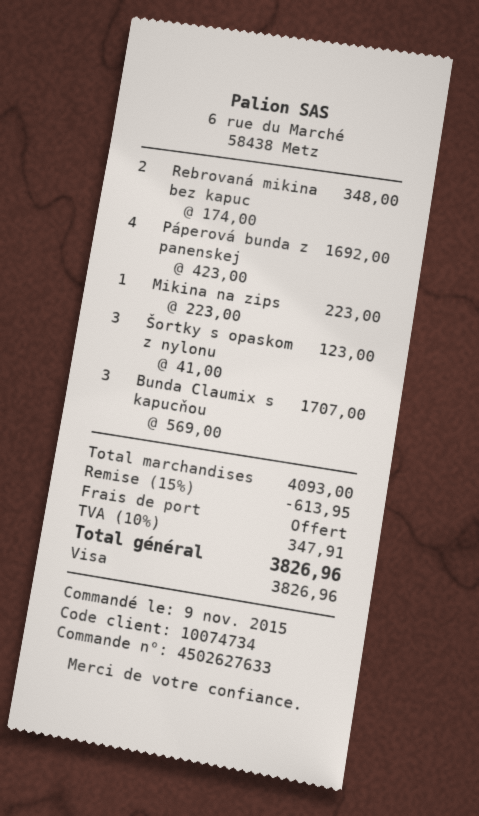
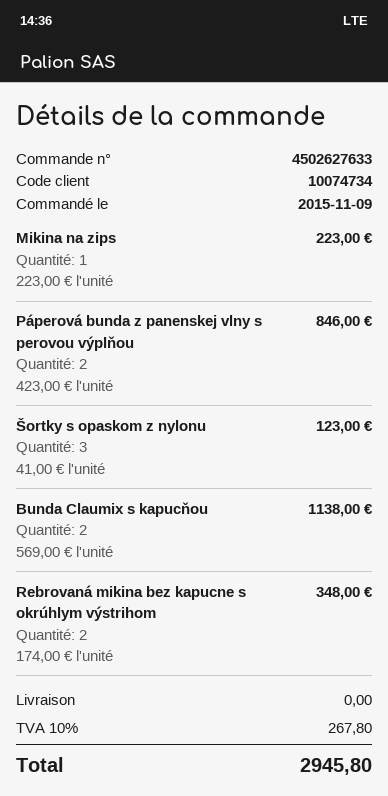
Páperová bunda z panenskej: 4 x 423.00 = 1692.00 -> 2 x 423.00 = 846.00
Bunda Claumix s kapucňou: 3 x 569.00 = 1707.00 -> 2 x 569.00 = 1138.00
discount: 15% = 613.95 -> none
tax: 10% = 347.91 -> 10% = 267.80
total: 3826.96 -> 2945.80

